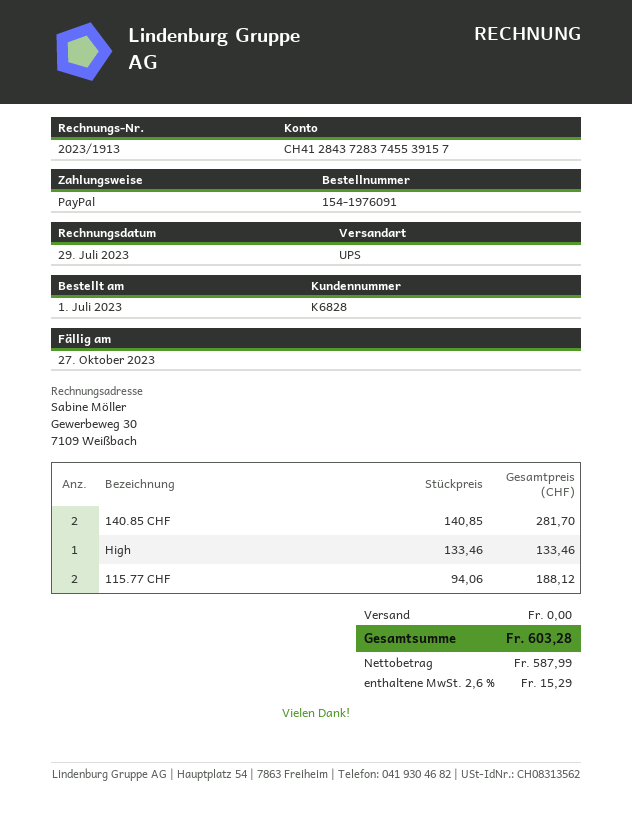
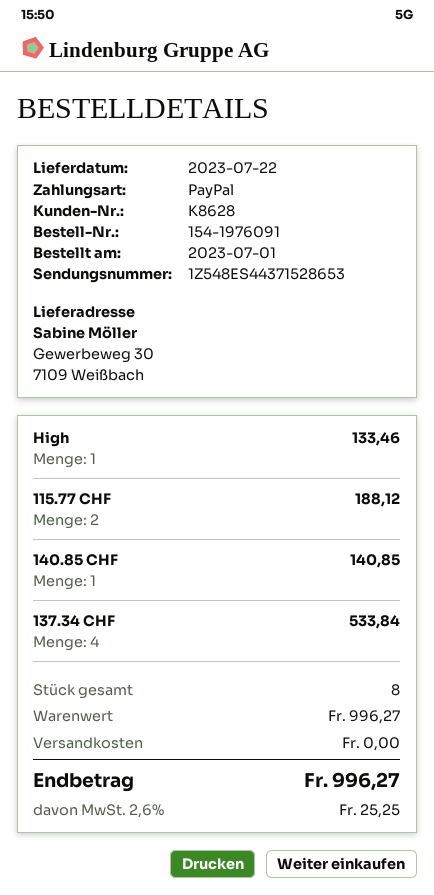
customer number: K6828 -> K8628
140.85 CHF: 2 for 281.70 -> 1 for 140.85
137.34 CHF: none -> 4 for 533.84
tax: 2.6% = 15.29 -> 2.6% = 25.25
total: 603.28 -> 996.27

